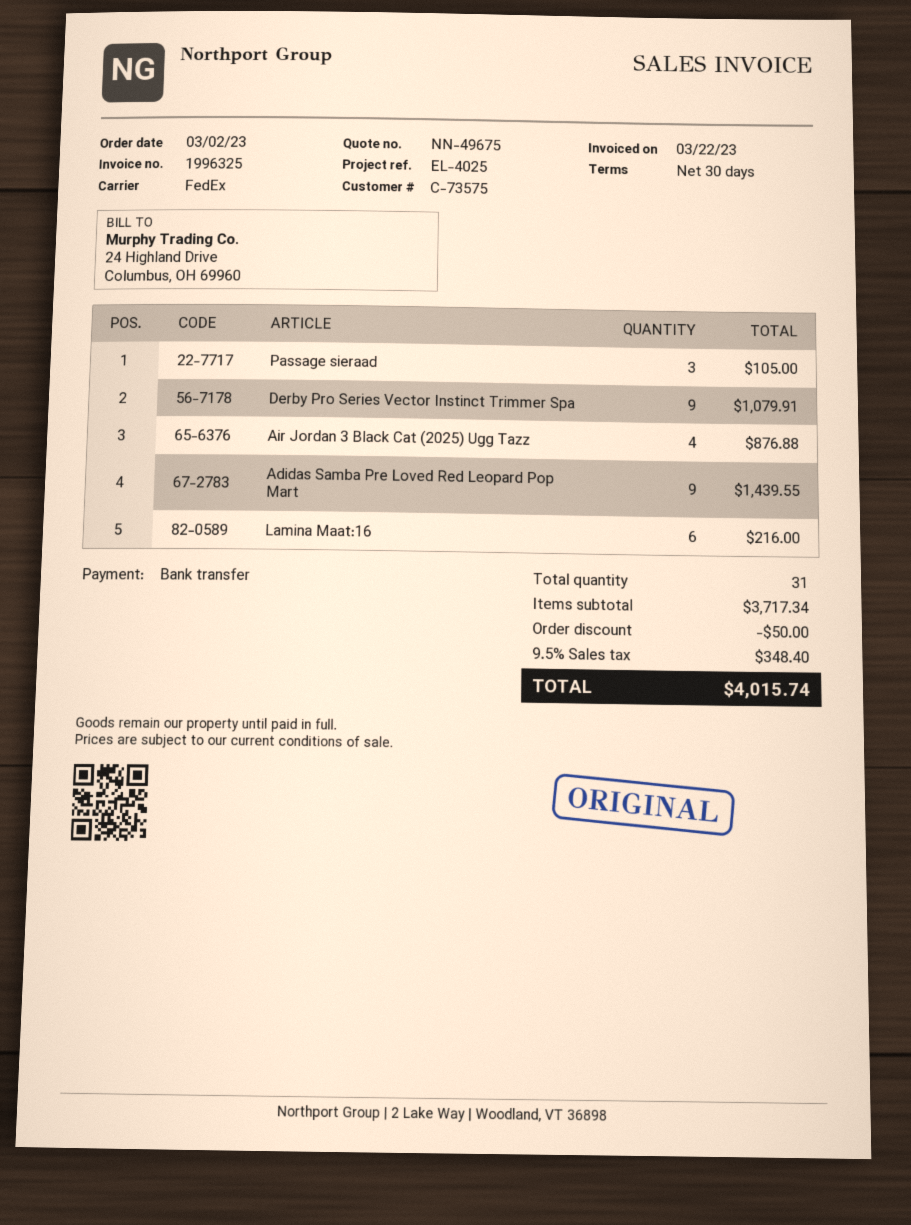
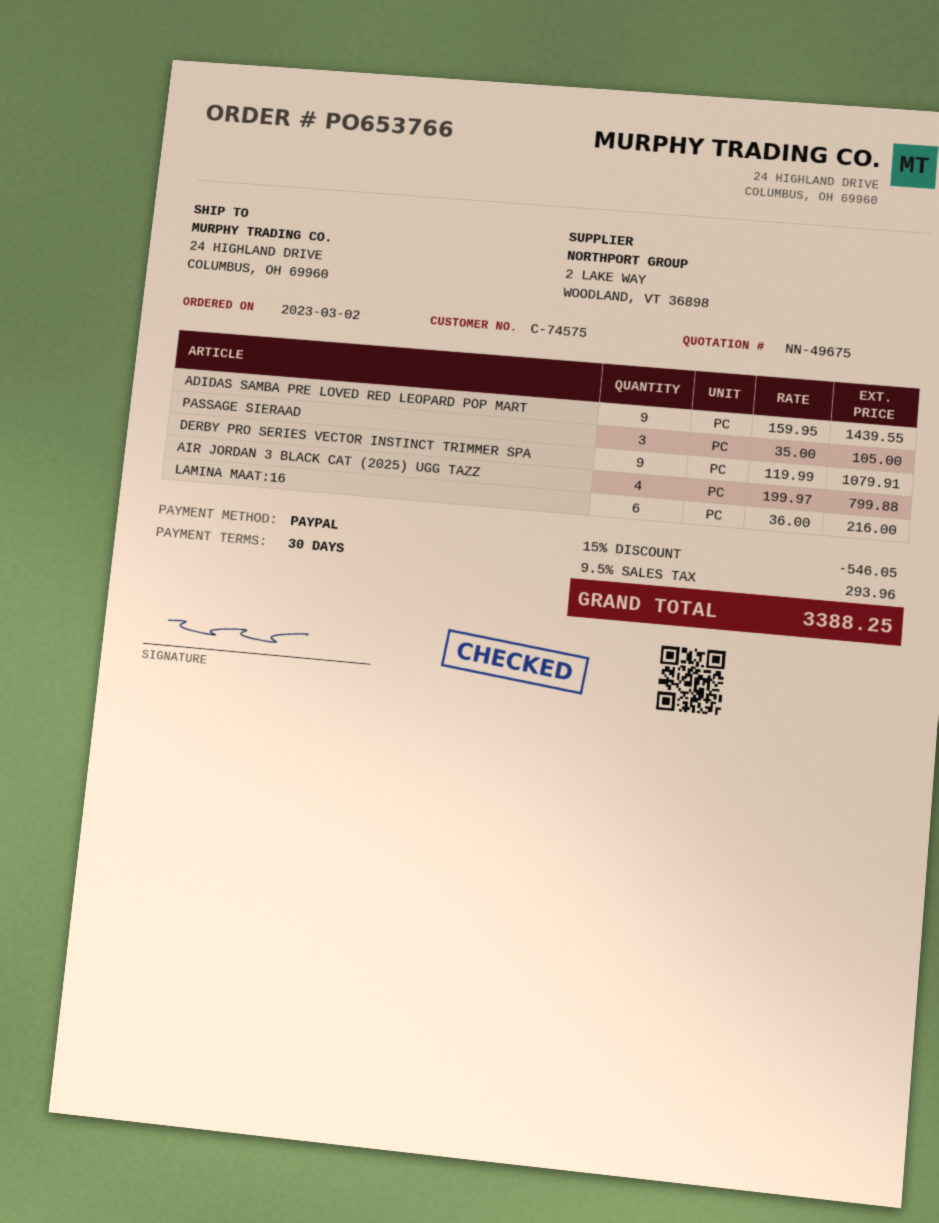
customer number: C-73575 -> C-74575
payment method: bank transfer -> PayPal
Air Jordan 3 Black Cat (2025) Ugg Tazz: 4 for 876.88 -> 4 for 799.88
discount: 50.00 -> 546.05
tax: 9.5% = 348.40 -> 9.5% = 293.96
total: 4015.74 -> 3388.25

